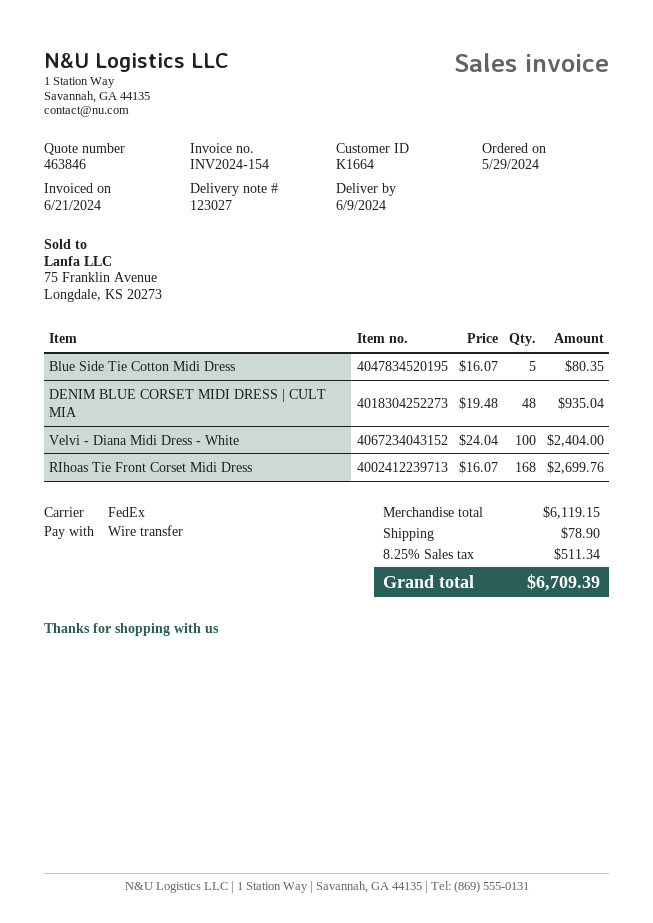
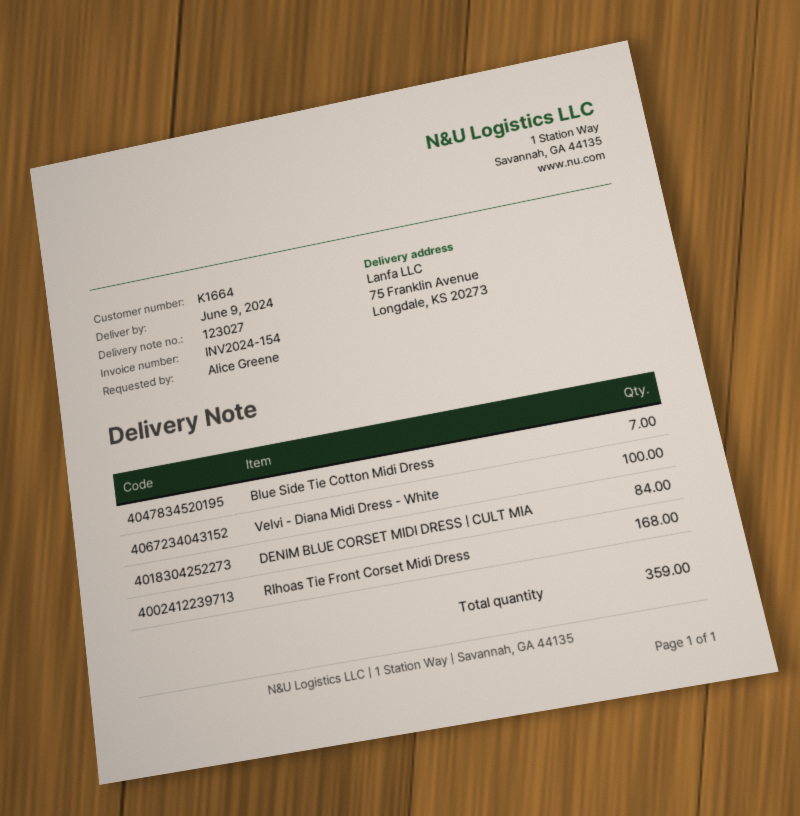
Blue Side Tie Cotton Midi Dress: 5 -> 7
DENIM BLUE CORSET MIDI DRESS | CULT MIA: 48 -> 84

